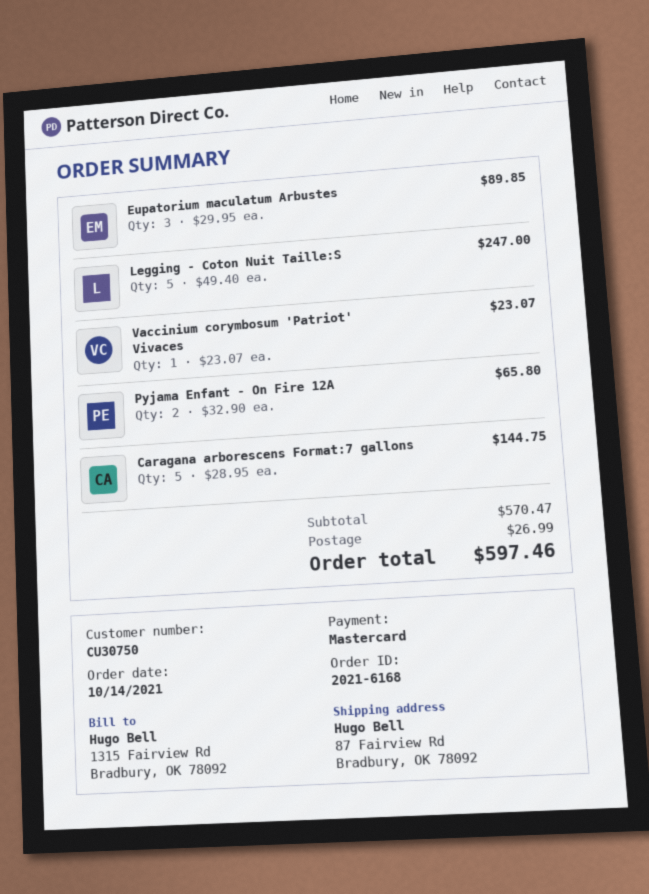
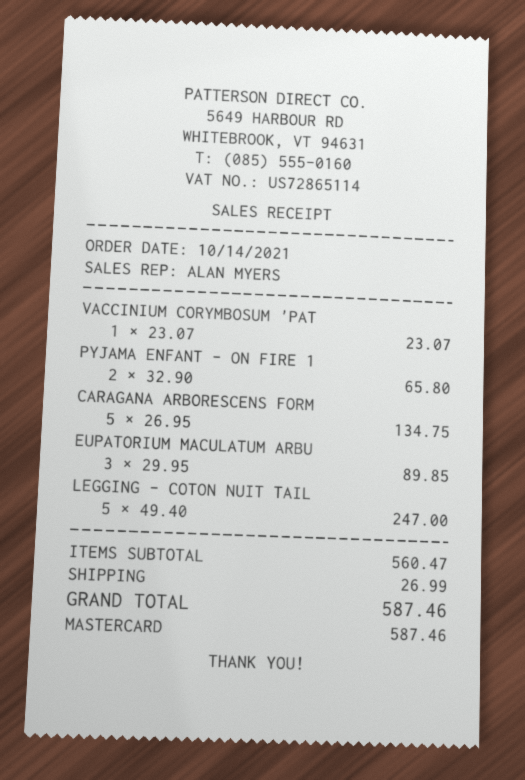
Caragana arborescens Format:7 gallons: 5 x 28.95 = 144.75 -> 5 x 26.95 = 134.75
subtotal: 570.47 -> 560.47
total: 597.46 -> 587.46

